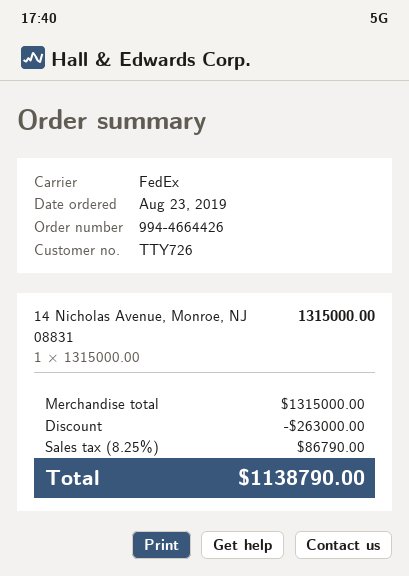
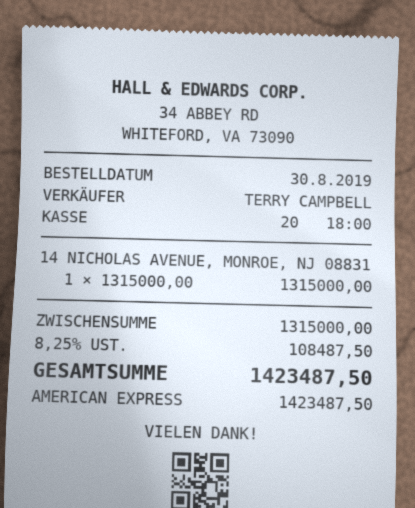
order date: 2019-08-23 -> 2019-08-30
discount: 263000.00 -> none
tax: 8.25% = 86790.00 -> 8.25% = 108487.50
total: 1138790.00 -> 1423487.50

